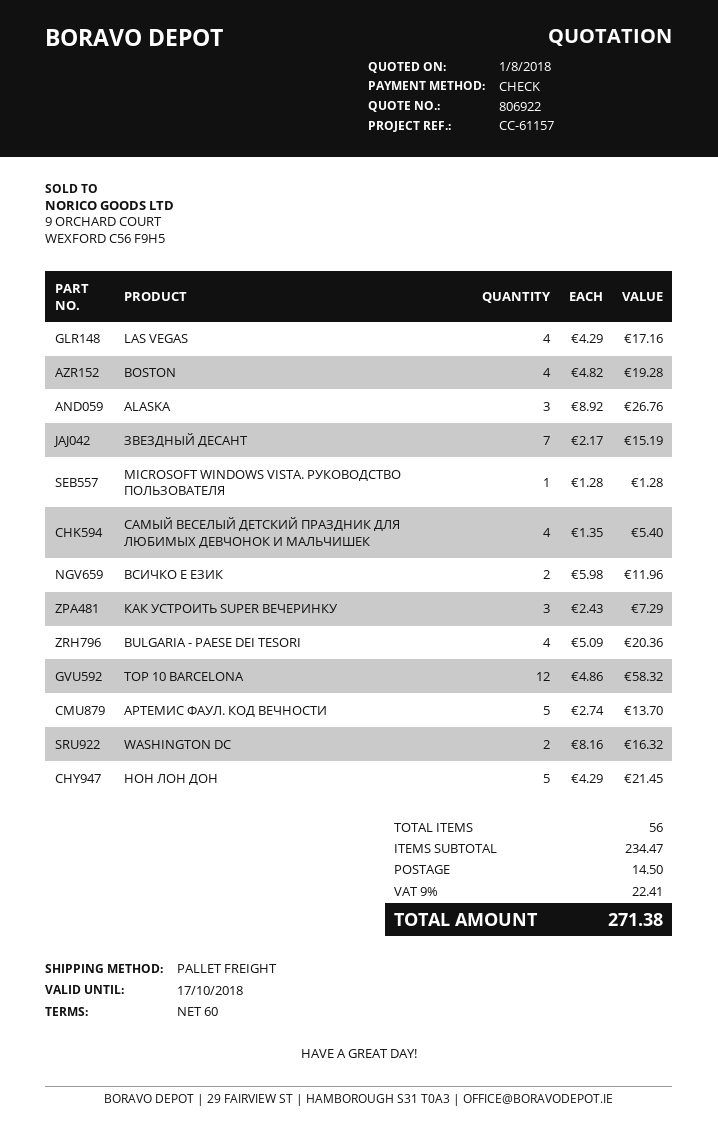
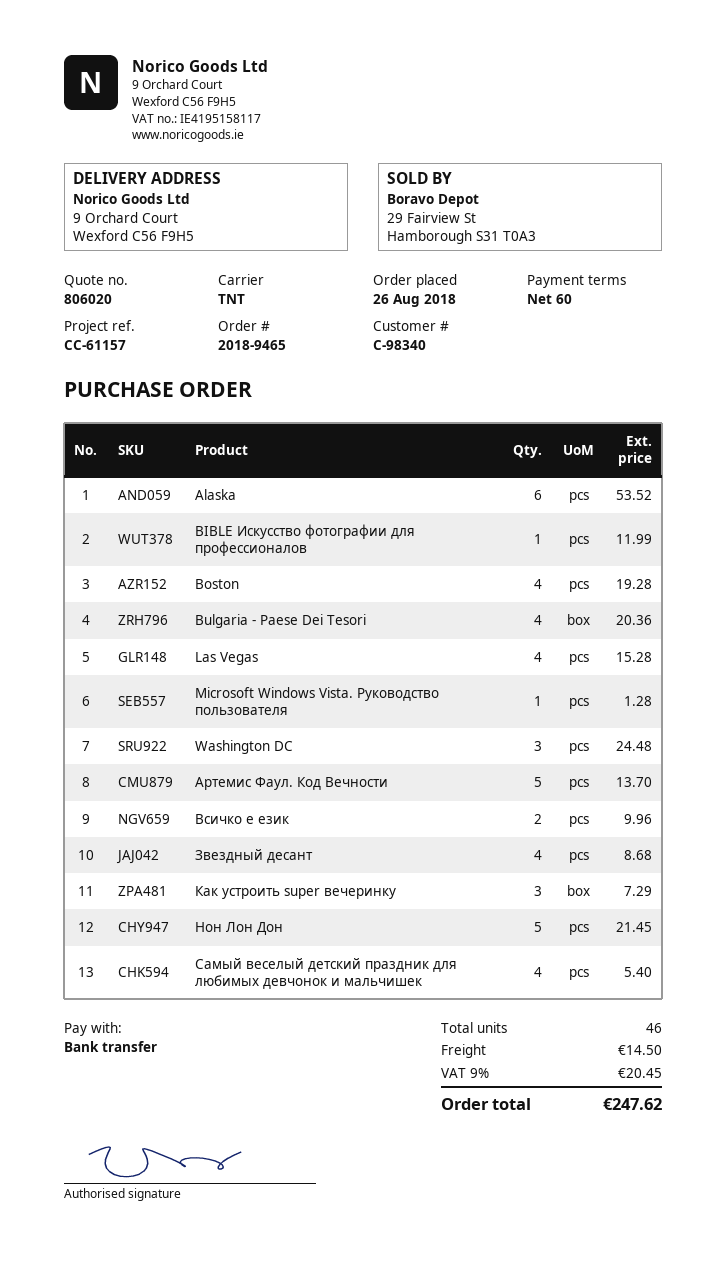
quote number: 806922 -> 806020
payment method: cheque -> bank transfer
shipping method: pallet freight -> TNT
LAS VEGAS: 4 for 17.16 -> 4 for 15.28
ALASKA: 3 for 26.76 -> 6 for 53.52
ЗВЕЗДНЫЙ ДЕСАНТ: 7 for 15.19 -> 4 for 8.68
ВСИЧКО Е ЕЗИК: 2 for 11.96 -> 2 for 9.96
TOP 10 BARCELONA: 12 for 58.32 -> none
WASHINGTON DC: 2 for 16.32 -> 3 for 24.48
BIBLE Искусство фотографии для профессионалов: none -> 1 for 11.99
total quantity: 56 -> 46
tax: 9% = 22.41 -> 9% = 20.45
total: 271.38 -> 247.62

